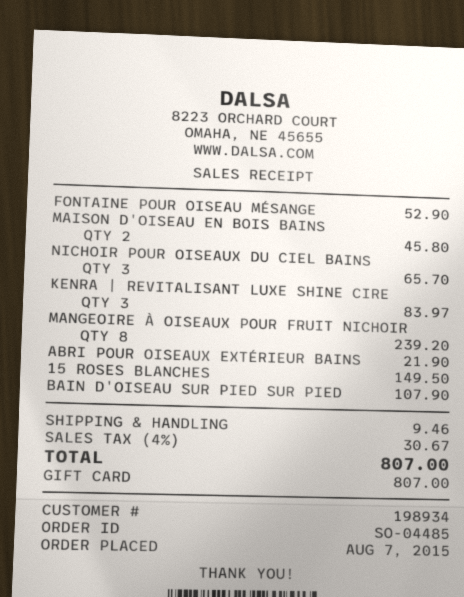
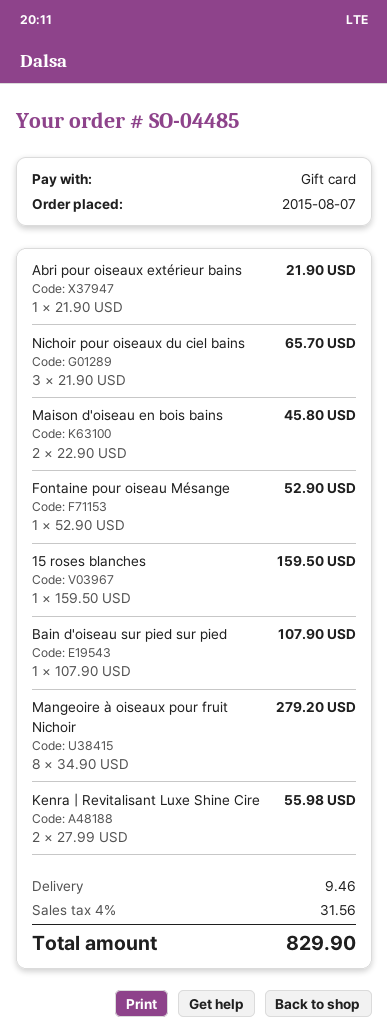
KENRA | REVITALISANT LUXE SHINE CIRE: 3 for 83.97 -> 2 for 55.98
MANGEOIRE À OISEAUX POUR FRUIT NICHOIR: 8 for 239.20 -> 8 for 279.20
15 ROSES BLANCHES: 1 for 149.50 -> 1 for 159.50
tax: 4% = 30.67 -> 4% = 31.56
total: 807.00 -> 829.90

